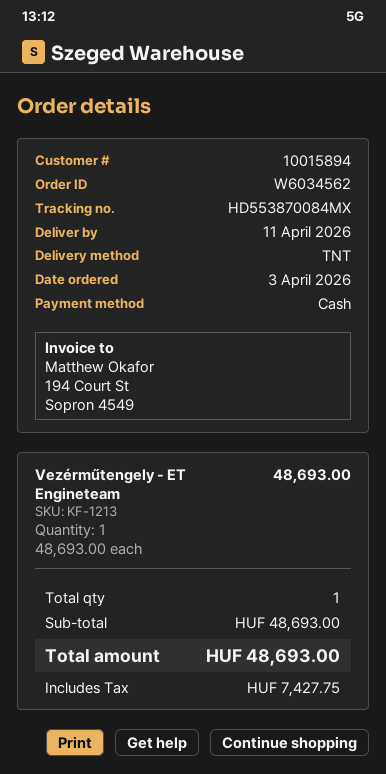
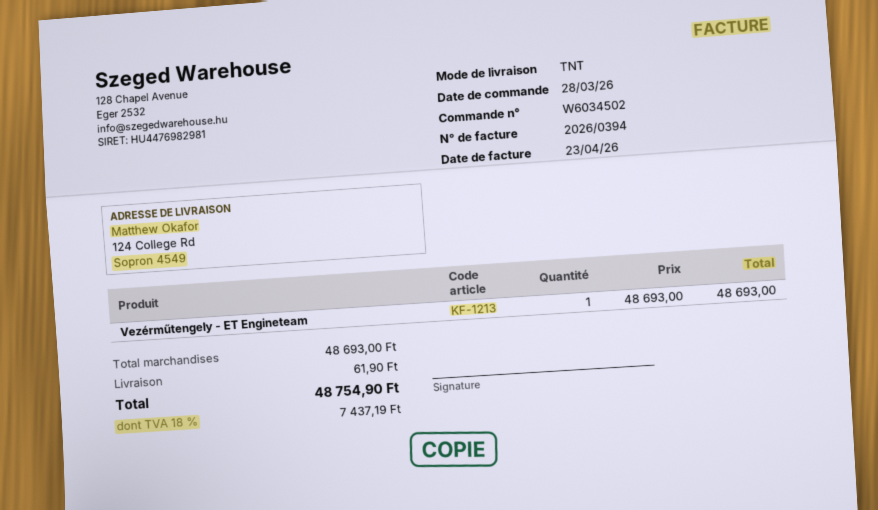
order number: W6034562 -> W6034502
order date: 2026-04-03 -> 2026-03-28
shipping: none -> 61.90
tax: 7427.75 -> 7437.19
total: 48693.00 -> 48754.90

